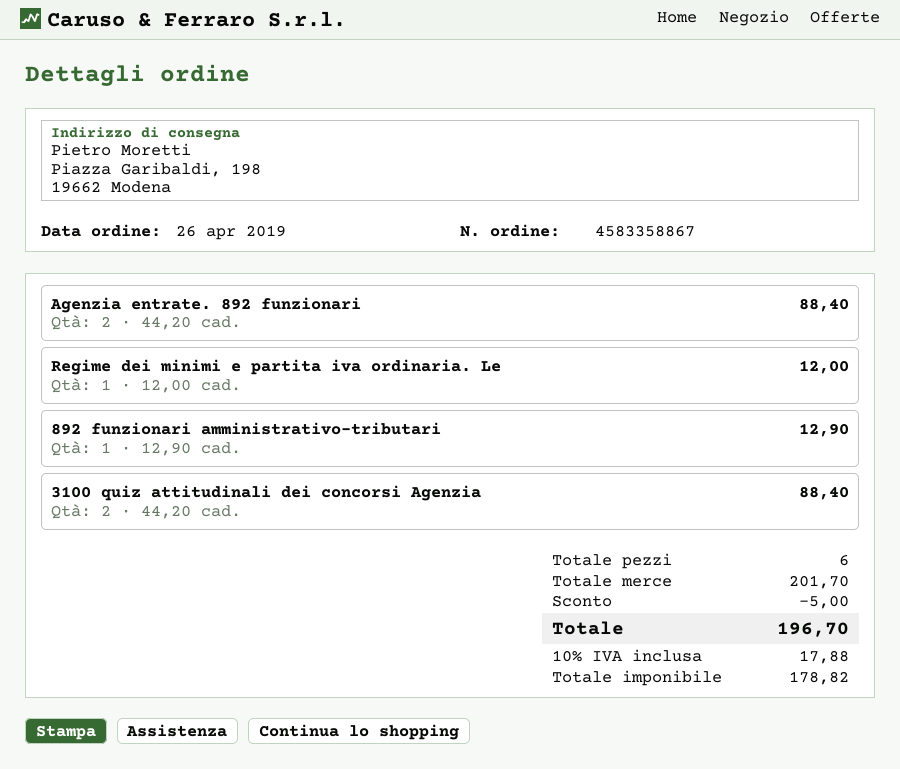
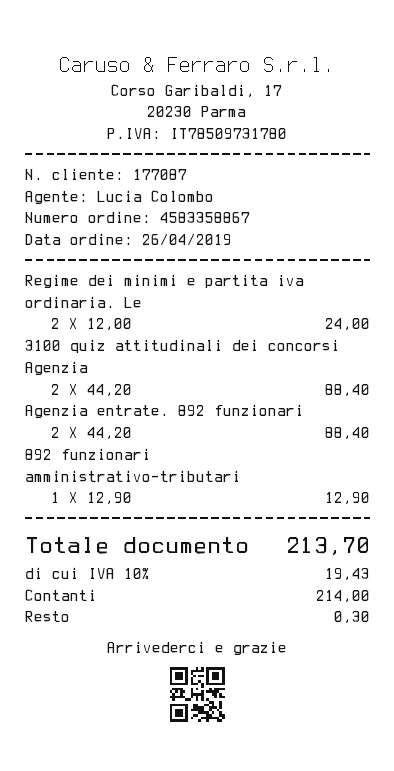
Regime dei minimi e partita iva ordinaria. Le: 1 x 12.00 = 12.00 -> 2 x 12.00 = 24.00
discount: 5.00 -> none
tax: 10% = 17.88 -> 10% = 19.43
total: 196.70 -> 213.70

